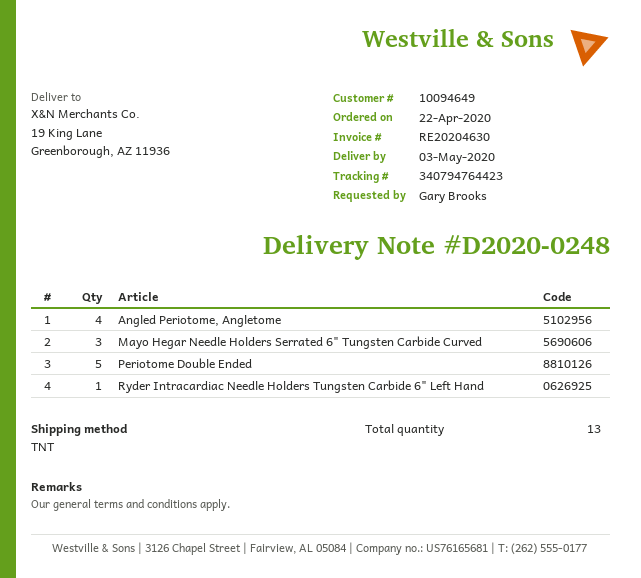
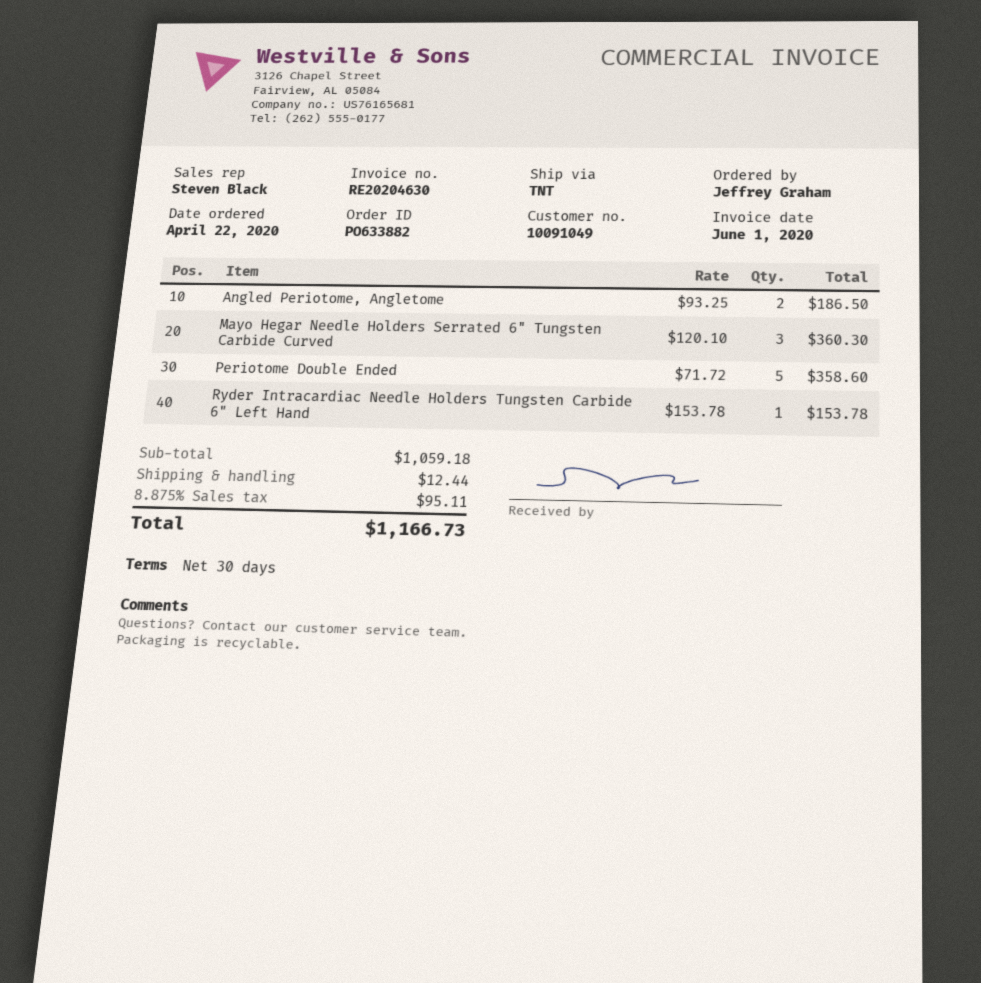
customer number: 10094649 -> 10091049
ordered by: Gary Brooks -> Jeffrey Graham
Angled Periotome, Angletome: 4 -> 2

